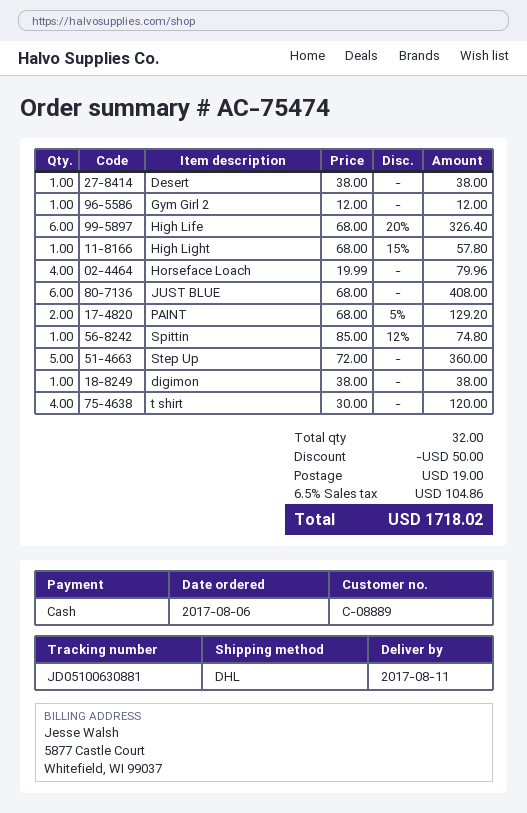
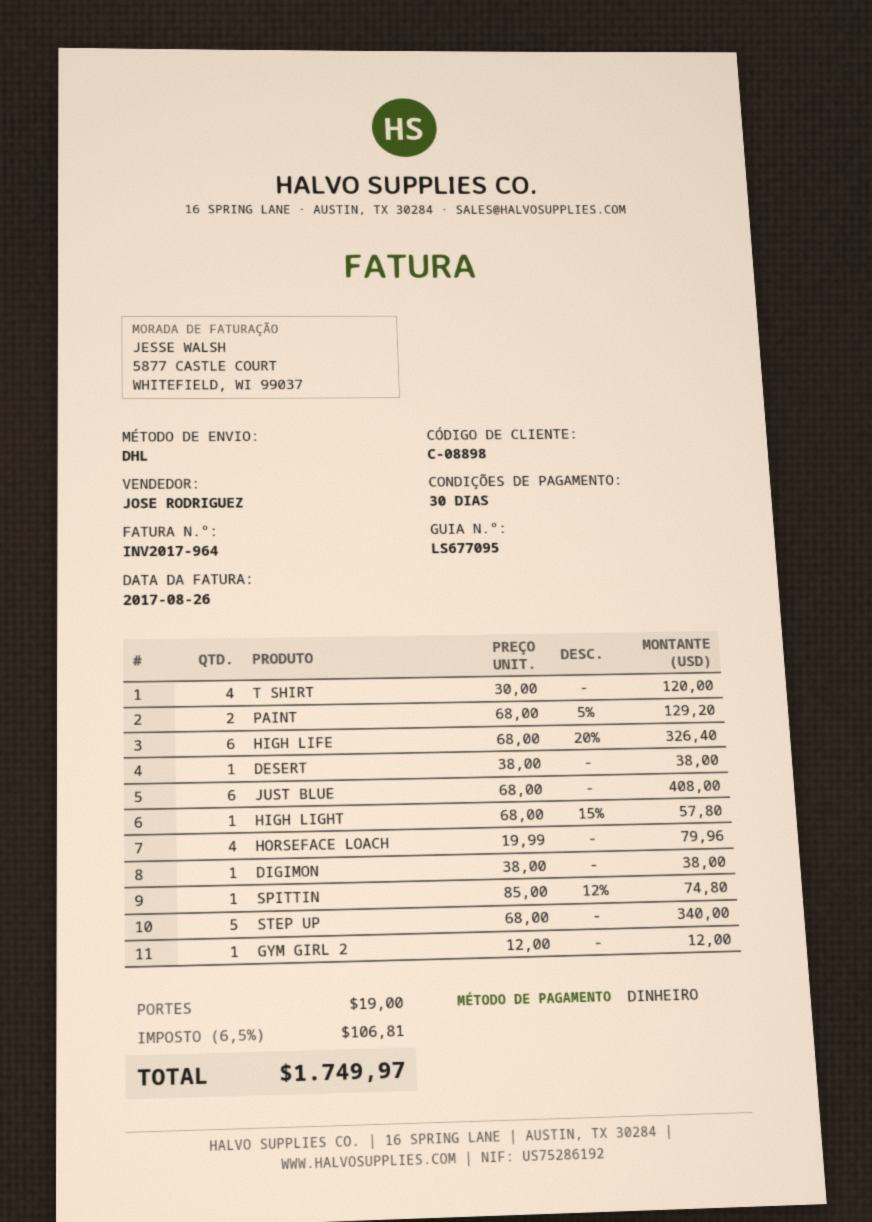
customer number: C-08889 -> C-08898
Step Up: 5 x 72.00 = 360.00 -> 5 x 68.00 = 340.00
discount: 50.00 -> none
tax: 6.5% = 104.86 -> 6.5% = 106.81
total: 1718.02 -> 1749.97

